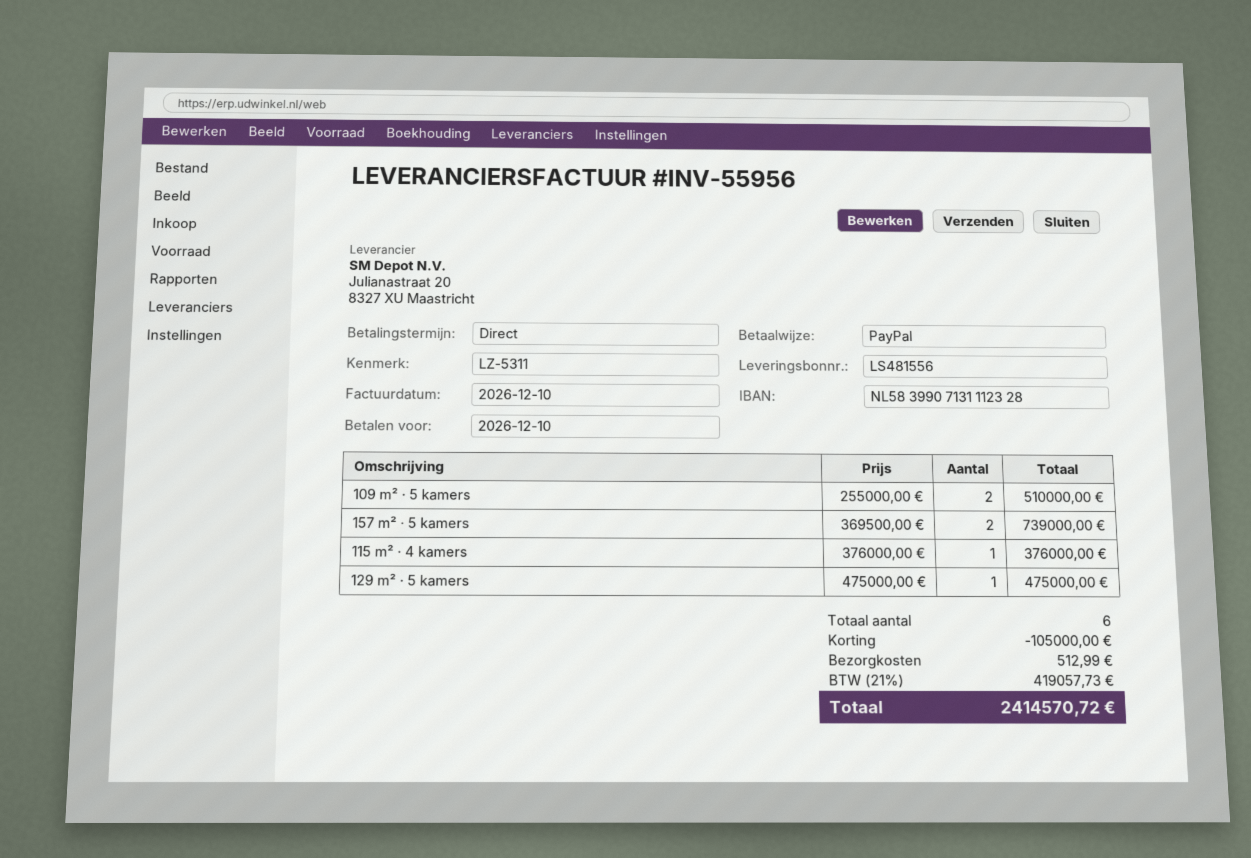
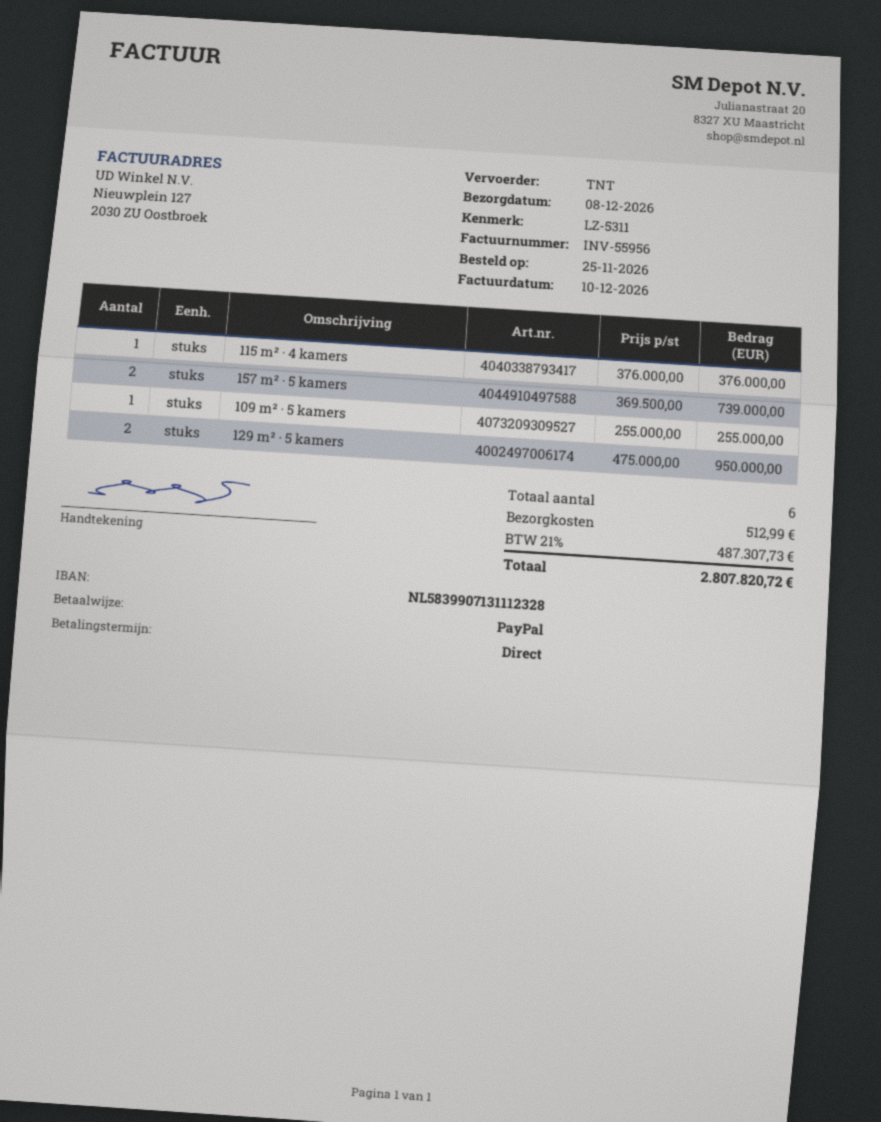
109 m² · 5 kamers: 2 x 255000.00 = 510000.00 -> 1 x 255000.00 = 255000.00
129 m² · 5 kamers: 1 x 475000.00 = 475000.00 -> 2 x 475000.00 = 950000.00
discount: 105000.00 -> none
tax: 21% = 419057.73 -> 21% = 487307.73
total: 2414570.72 -> 2807820.72

